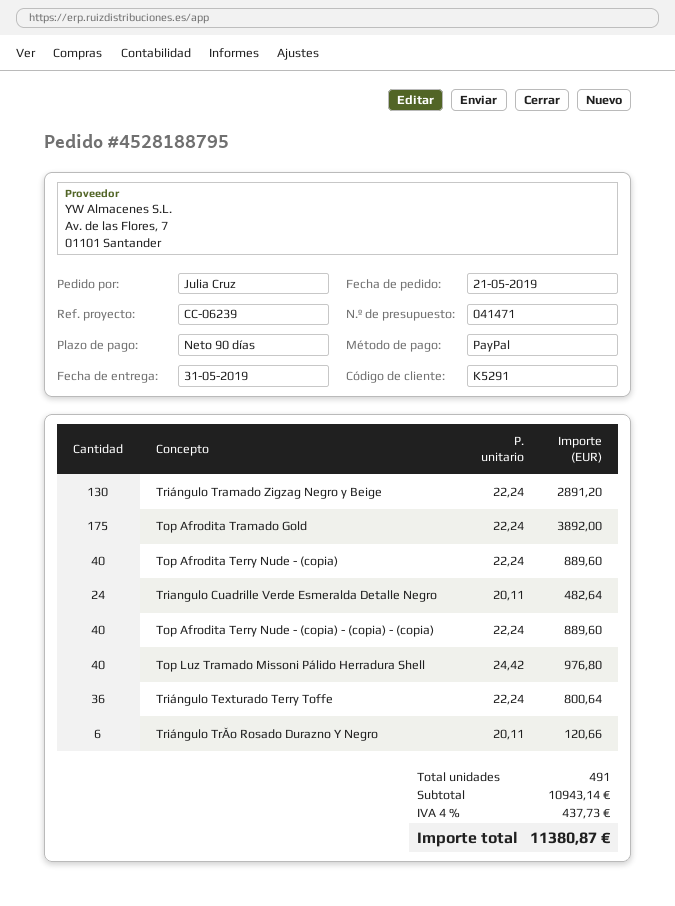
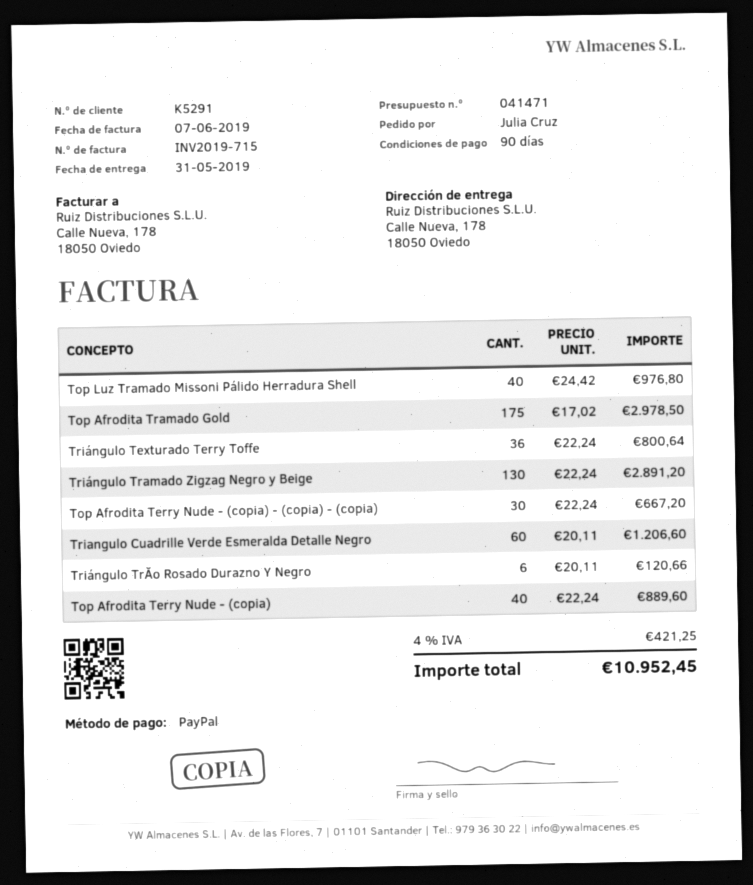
Top Afrodita Tramado Gold: 175 x 22.24 = 3892.00 -> 175 x 17.02 = 2978.50
Triangulo Cuadrille Verde Esmeralda Detalle Negro: 24 x 20.11 = 482.64 -> 60 x 20.11 = 1206.60
Top Afrodita Terry Nude - (copia) - (copia) - (copia): 40 x 22.24 = 889.60 -> 30 x 22.24 = 667.20
tax: 4% = 437.73 -> 4% = 421.25
total: 11380.87 -> 10952.45

